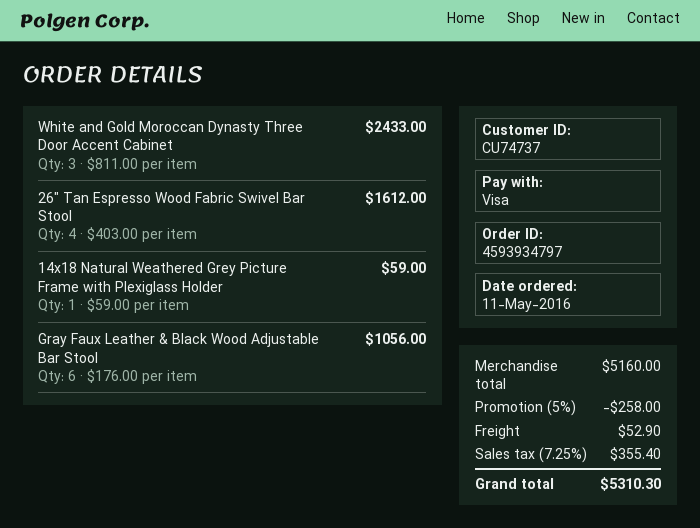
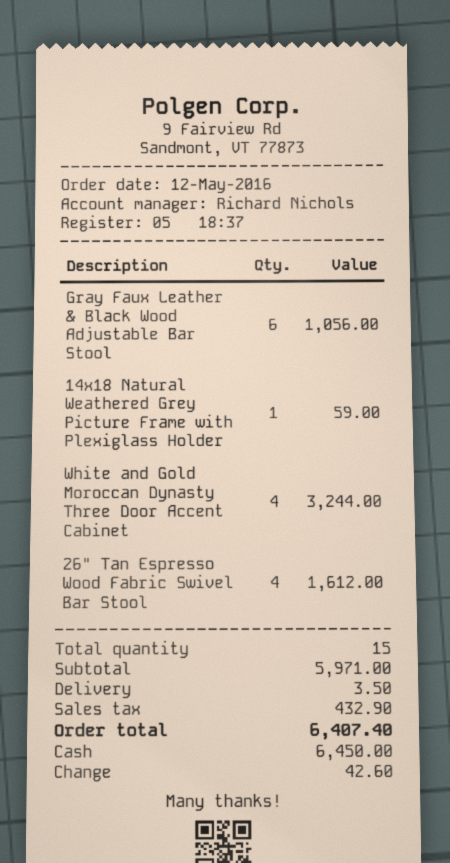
order date: 2016-05-11 -> 2016-05-12
payment method: Visa -> cash
White and Gold Moroccan Dynasty Three Door Accent Cabinet: 3 for 2433.00 -> 4 for 3244.00
subtotal: 5160.00 -> 5971.00
discount: 5% = 258.00 -> none
shipping: 52.90 -> 3.50
tax: 355.40 -> 432.90
total: 5310.30 -> 6407.40

